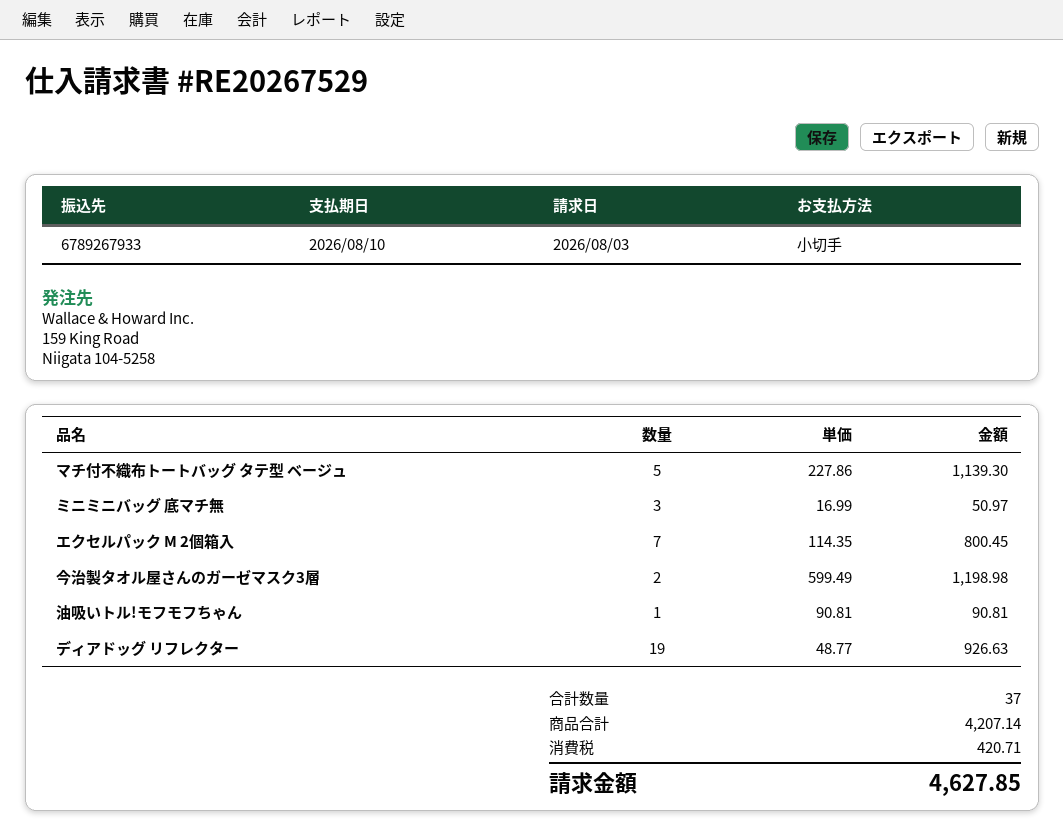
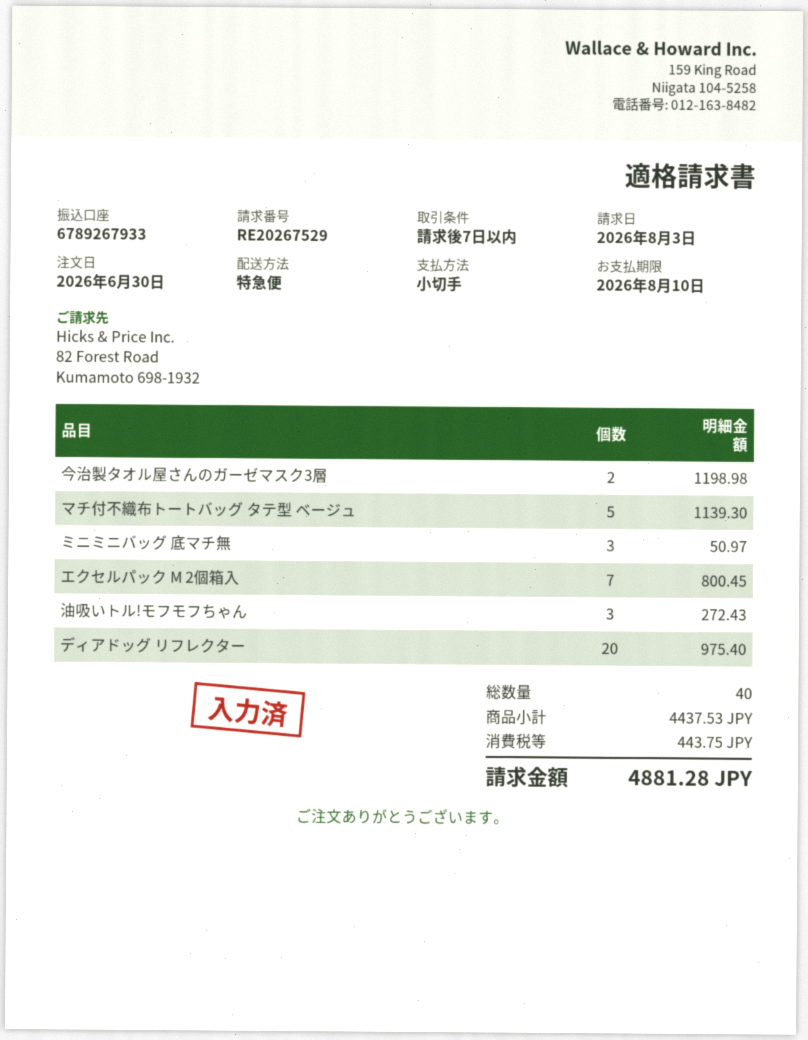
油吸いトル!モフモフちゃん: 1 for 90.81 -> 3 for 272.43
ディアドッグ リフレクター: 19 for 926.63 -> 20 for 975.40
total quantity: 37 -> 40
subtotal: 4207.14 -> 4437.53
tax: 420.71 -> 443.75
total: 4627.85 -> 4881.28

